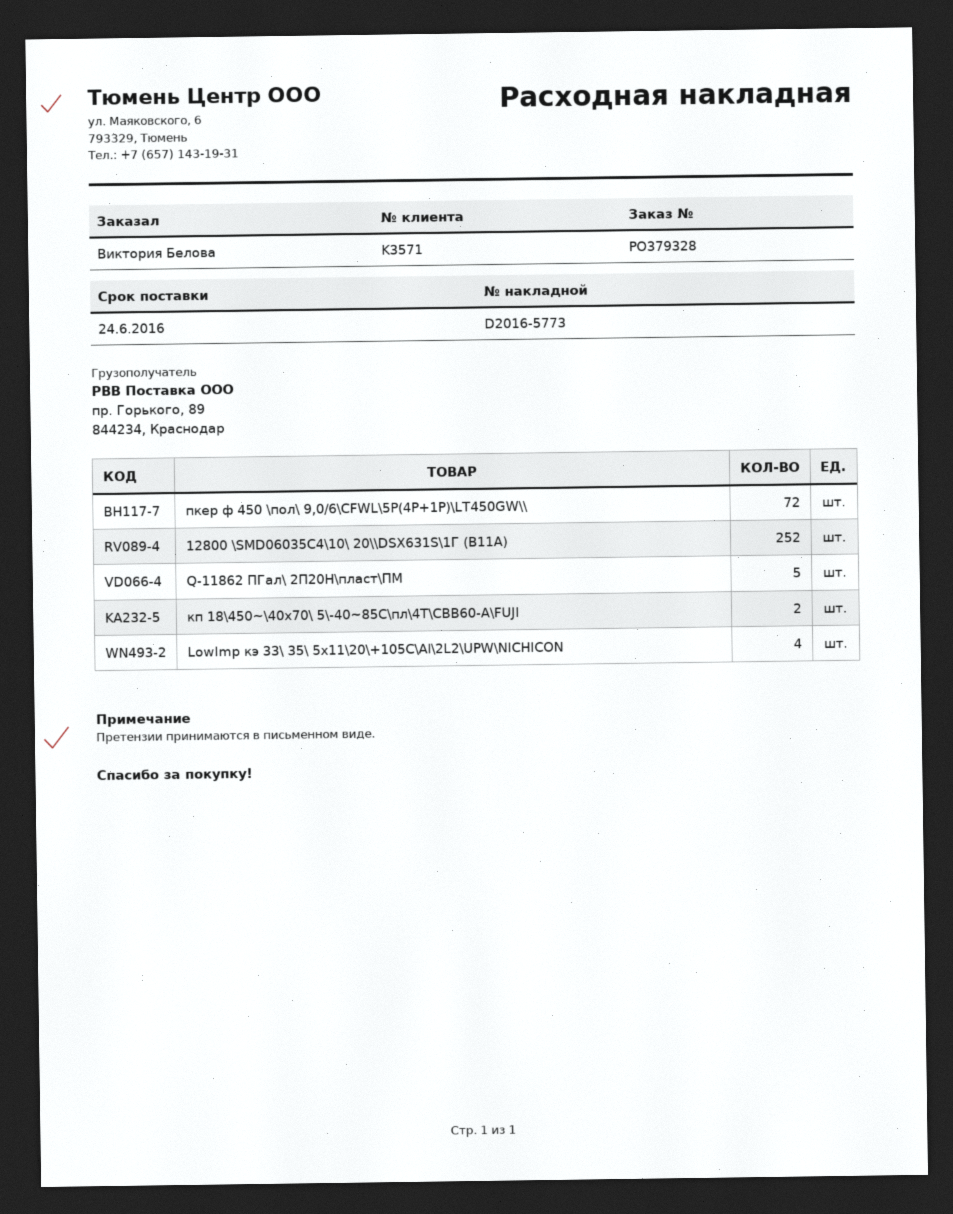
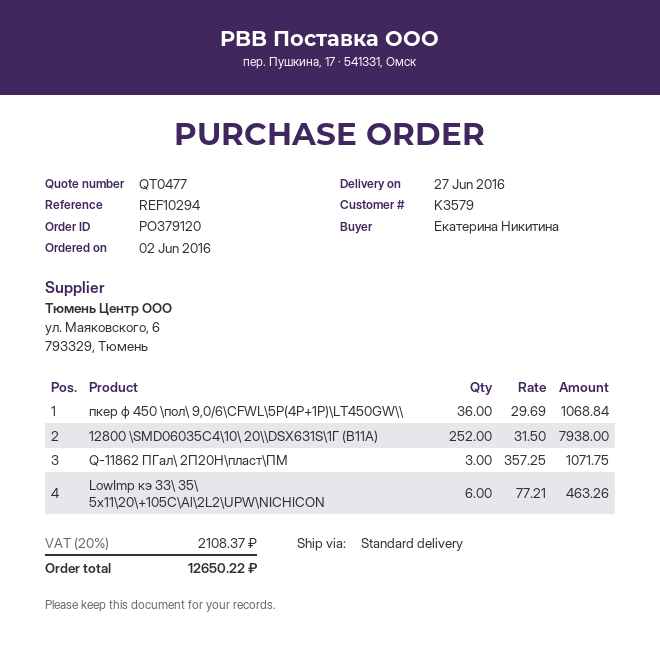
order number: PO379328 -> PO379120
delivery date: 2016-06-24 -> 2016-06-27
customer number: K3571 -> K3579
ordered by: Виктория Белова -> Екатерина Никитина
пкер ф 450 \пол\ 9,0/6\CFWL\5P(4P+1P)\LT450GW\\: 72 -> 36
Q-11862 ПГал\ 2П20Н\пласт\ПМ: 5 -> 3
кп 18\450~\40x70\ 5\-40~85C\пл\4T\CBB60-A\FUJI: 2 -> none
LowImp кэ 33\ 35\ 5x11\20\+105C\Al\2L2\UPW\NICHICON: 4 -> 6

